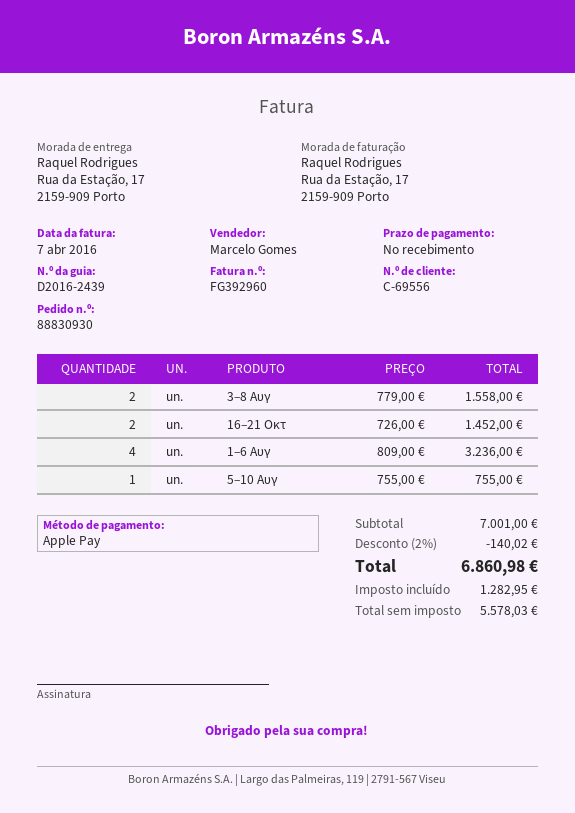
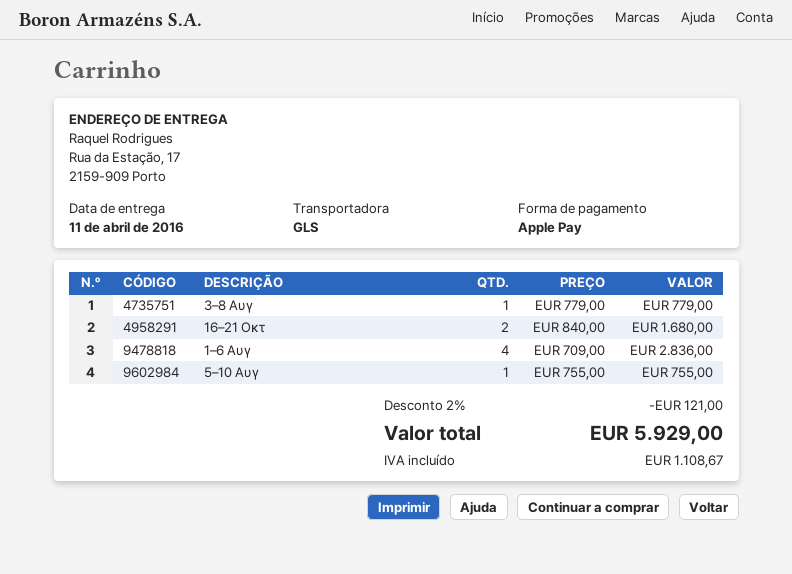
3–8 Αυγ: 2 x 779.00 = 1558.00 -> 1 x 779.00 = 779.00
16–21 Οκτ: 2 x 726.00 = 1452.00 -> 2 x 840.00 = 1680.00
1–6 Αυγ: 4 x 809.00 = 3236.00 -> 4 x 709.00 = 2836.00
discount: 2% = 140.02 -> 2% = 121.00
tax: 1282.95 -> 1108.67
total: 6860.98 -> 5929.00

